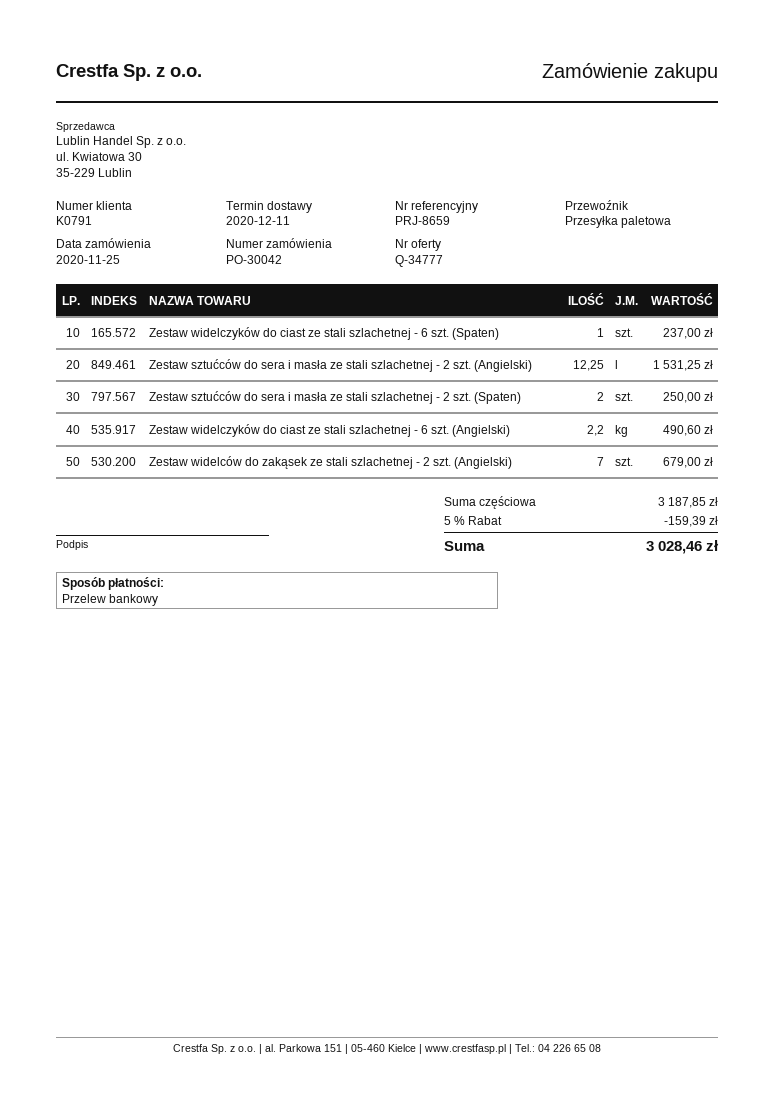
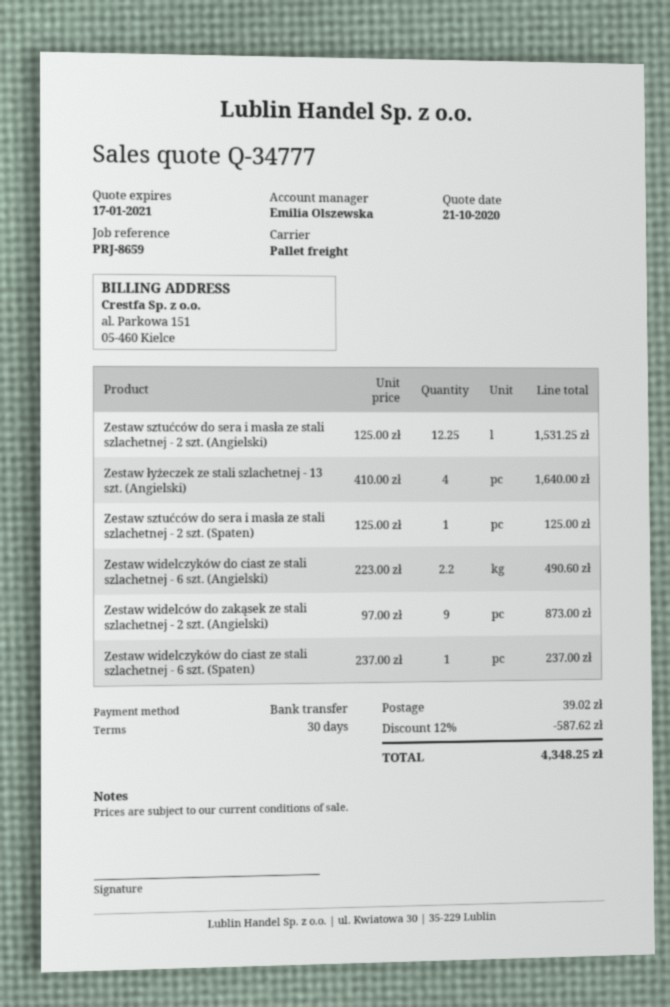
Zestaw sztućców do sera i masła ze stali szlachetnej - 2 szt. (Spaten): 2 for 250.00 -> 1 for 125.00
Zestaw widelców do zakąsek ze stali szlachetnej - 2 szt. (Angielski): 7 for 679.00 -> 9 for 873.00
Zestaw łyżeczek ze stali szlachetnej - 13 szt. (Angielski): none -> 4 for 1640.00
discount: 5% = 159.39 -> 12% = 587.62
shipping: none -> 39.02
total: 3028.46 -> 4348.25

